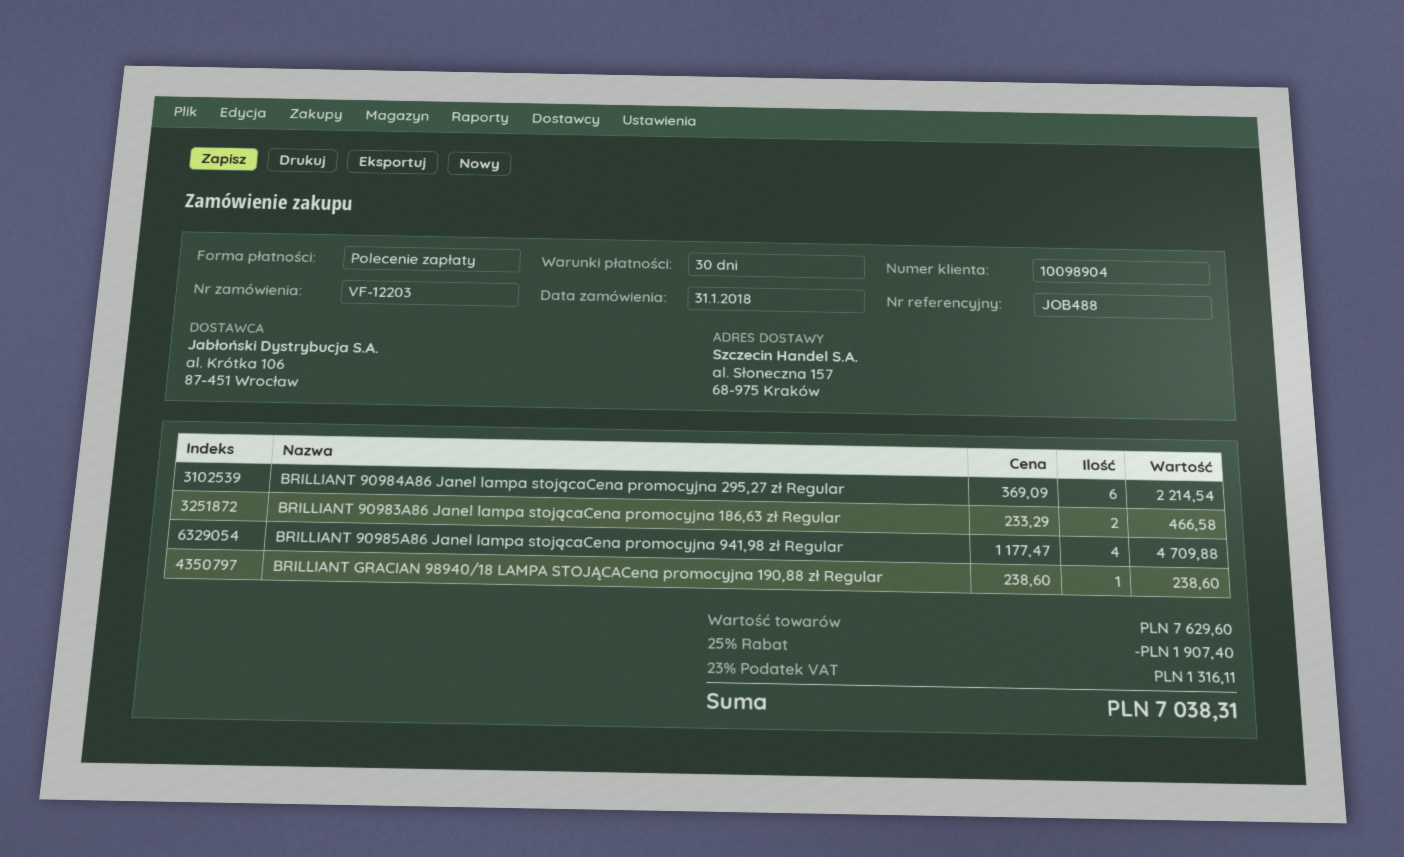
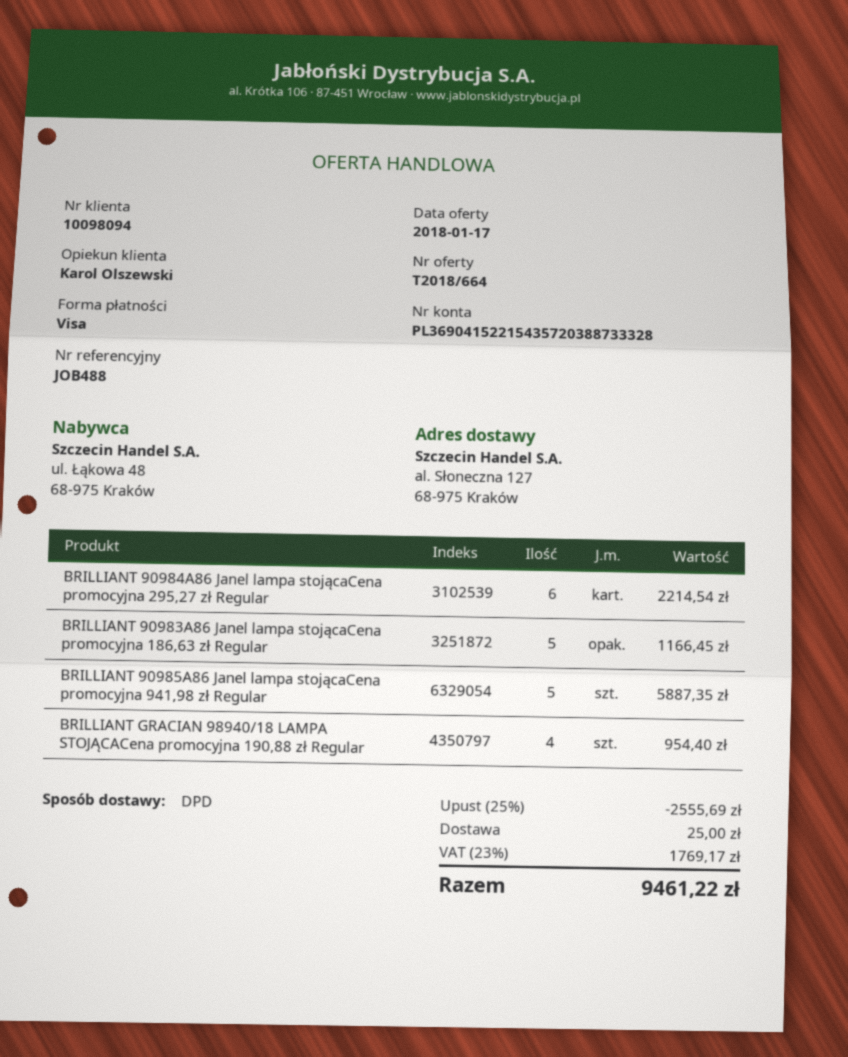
customer number: 10098904 -> 10098094
payment method: direct debit -> Visa
ship to: al. Słoneczna 157, 68-975 Kraków -> al. Słoneczna 127, 68-975 Kraków
BRILLIANT 90983A86 Janel lampa stojącaCena promocyjna 186,63 zł Regular: 2 for 466.58 -> 5 for 1166.45
BRILLIANT 90985A86 Janel lampa stojącaCena promocyjna 941,98 zł Regular: 4 for 4709.88 -> 5 for 5887.35
BRILLIANT GRACIAN 98940/18 LAMPA STOJĄCACena promocyjna 190,88 zł Regular: 1 for 238.60 -> 4 for 954.40
discount: 25% = 1907.40 -> 25% = 2555.69
shipping: none -> 25.00
tax: 23% = 1316.11 -> 23% = 1769.17
total: 7038.31 -> 9461.22

